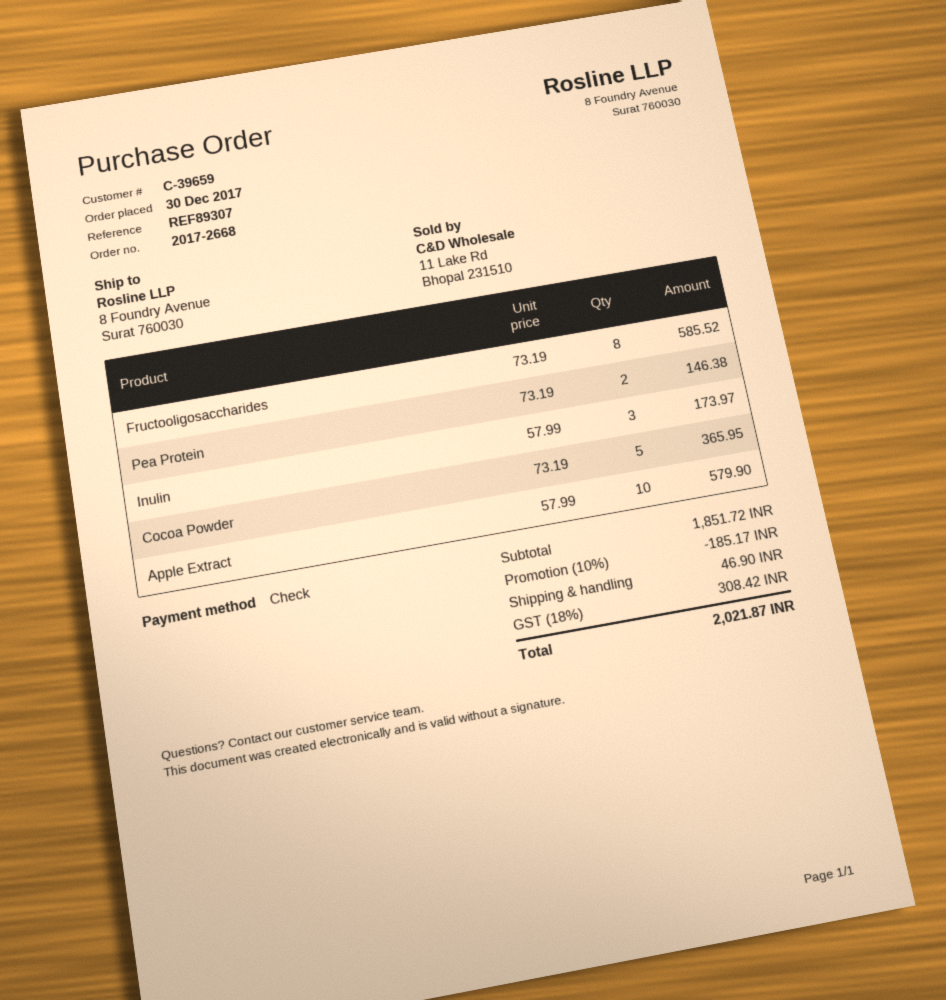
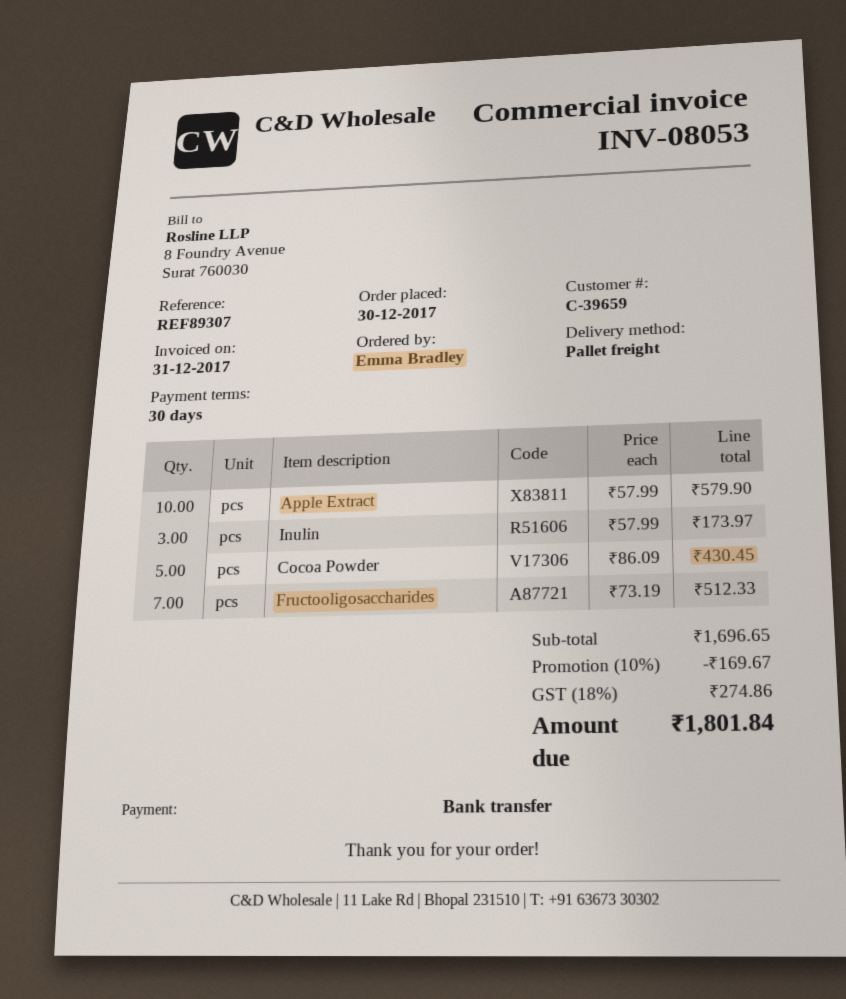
payment method: cheque -> bank transfer
Fructooligosaccharides: 8 x 73.19 = 585.52 -> 7 x 73.19 = 512.33
Pea Protein: 2 x 73.19 = 146.38 -> none
Cocoa Powder: 5 x 73.19 = 365.95 -> 5 x 86.09 = 430.45
subtotal: 1851.72 -> 1696.65
discount: 10% = 185.17 -> 10% = 169.67
shipping: 46.90 -> none
tax: 18% = 308.42 -> 18% = 274.86
total: 2021.87 -> 1801.84

